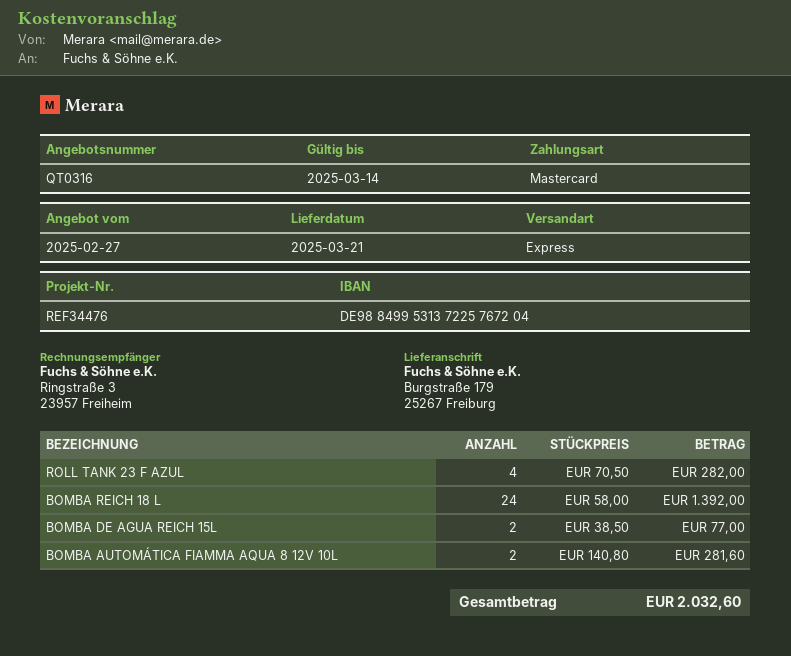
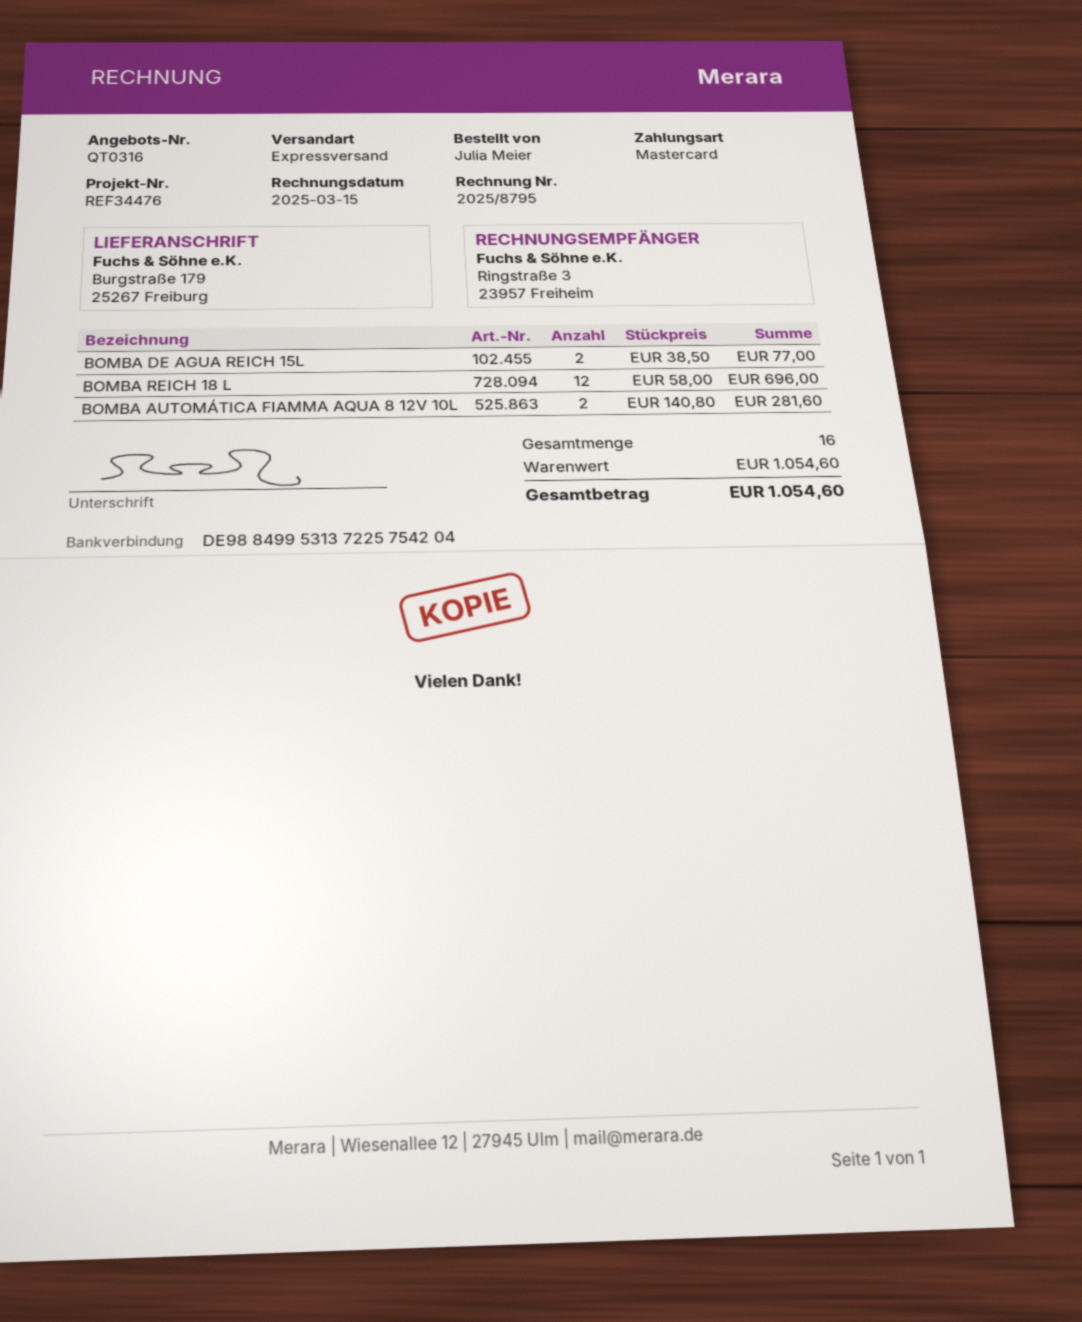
bank account: DE98849953137225767204 -> DE98849953137225754204
ROLL TANK 23 F AZUL: 4 x 70.50 = 282.00 -> none
BOMBA REICH 18 L: 24 x 58.00 = 1392.00 -> 12 x 58.00 = 696.00
total: 2032.60 -> 1054.60

